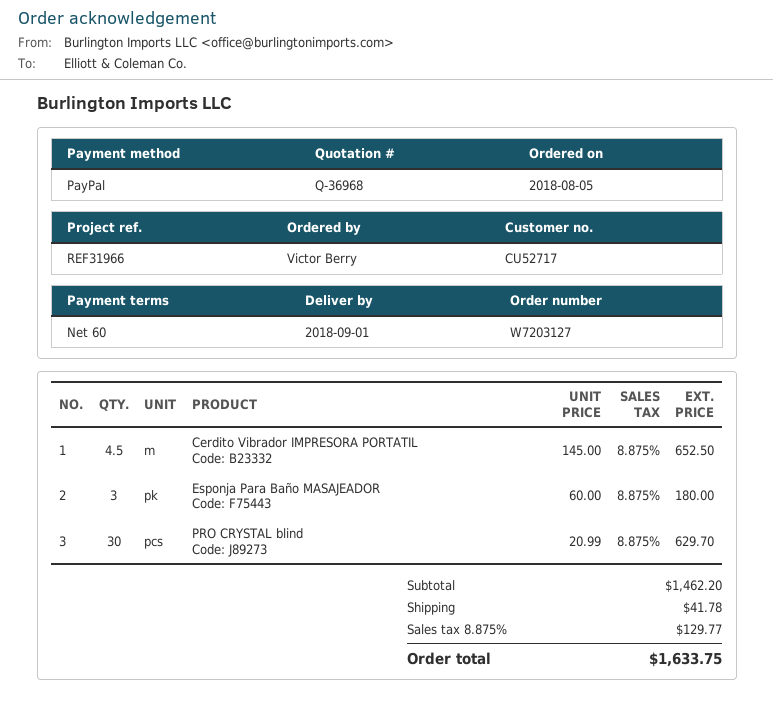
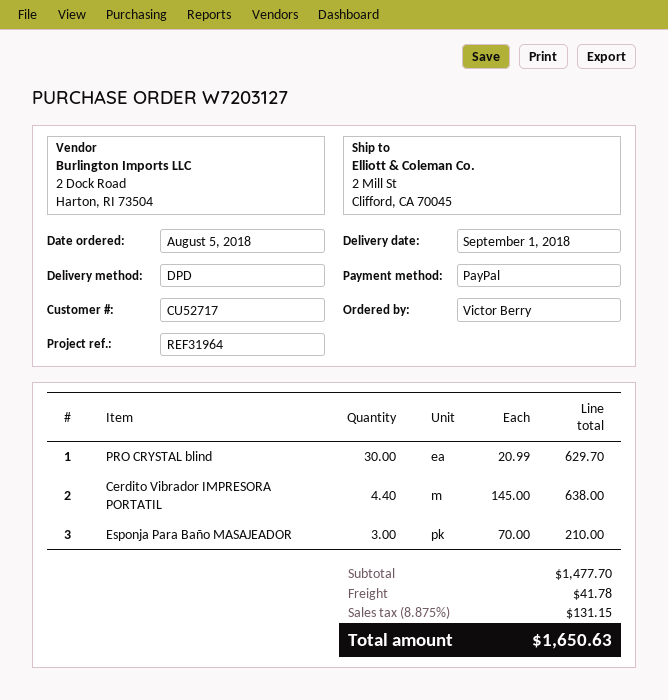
reference: REF31966 -> REF31964
Cerdito Vibrador IMPRESORA PORTATIL: 4.5 x 145.00 = 652.50 -> 4.4 x 145.00 = 638.00
Esponja Para Baño MASAJEADOR: 3 x 60.00 = 180.00 -> 3 x 70.00 = 210.00
subtotal: 1462.20 -> 1477.70
tax: 8.875% = 129.77 -> 8.875% = 131.15
total: 1633.75 -> 1650.63

